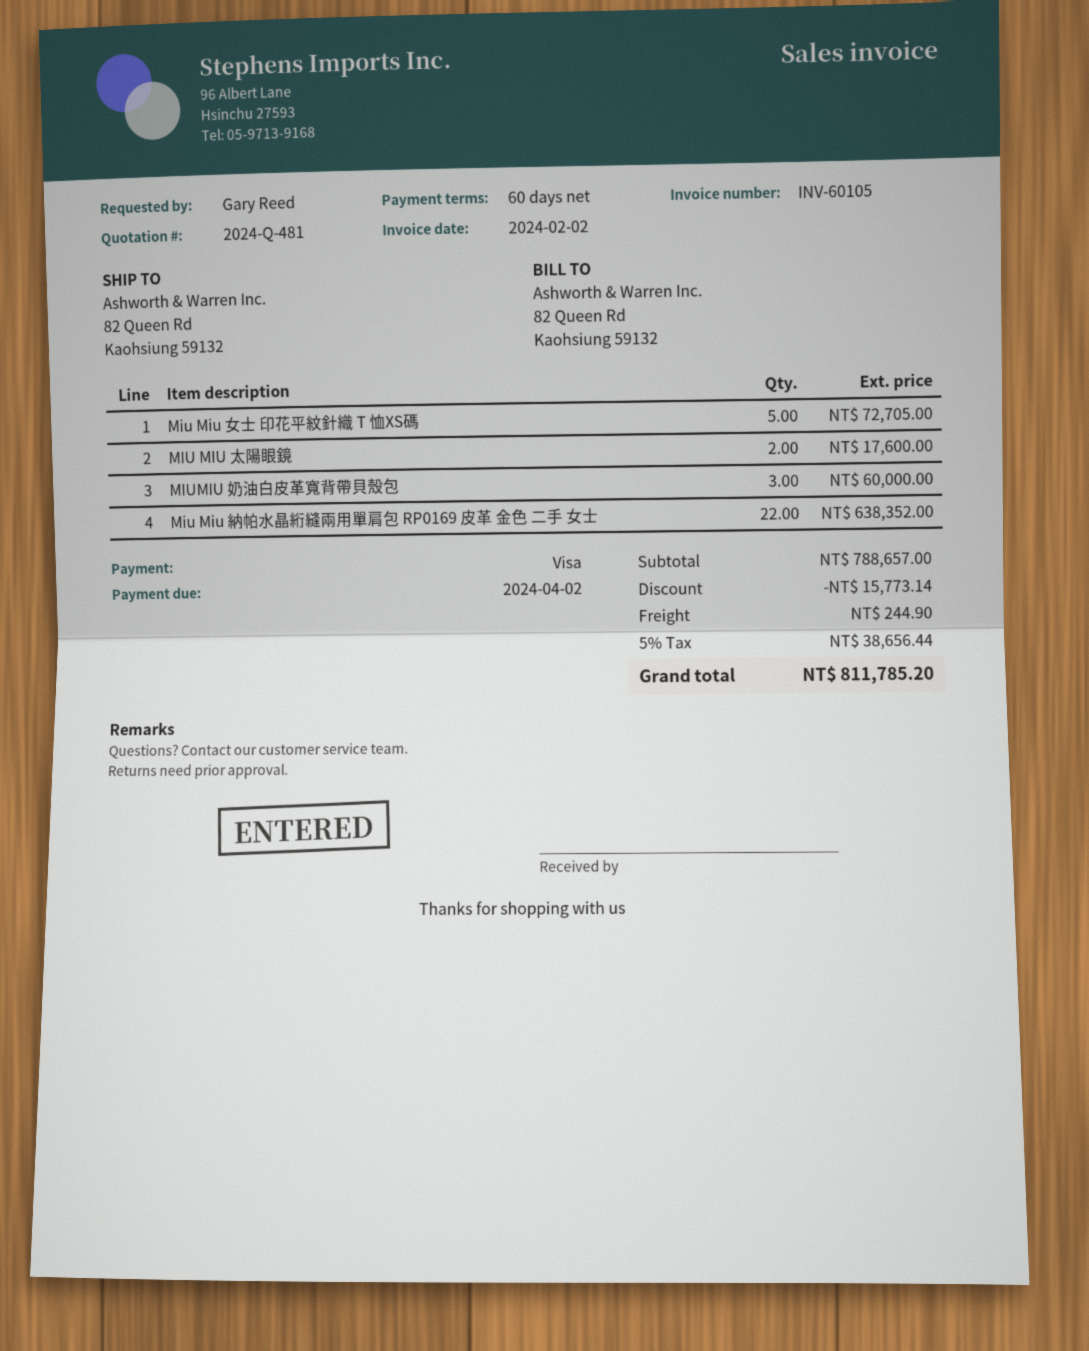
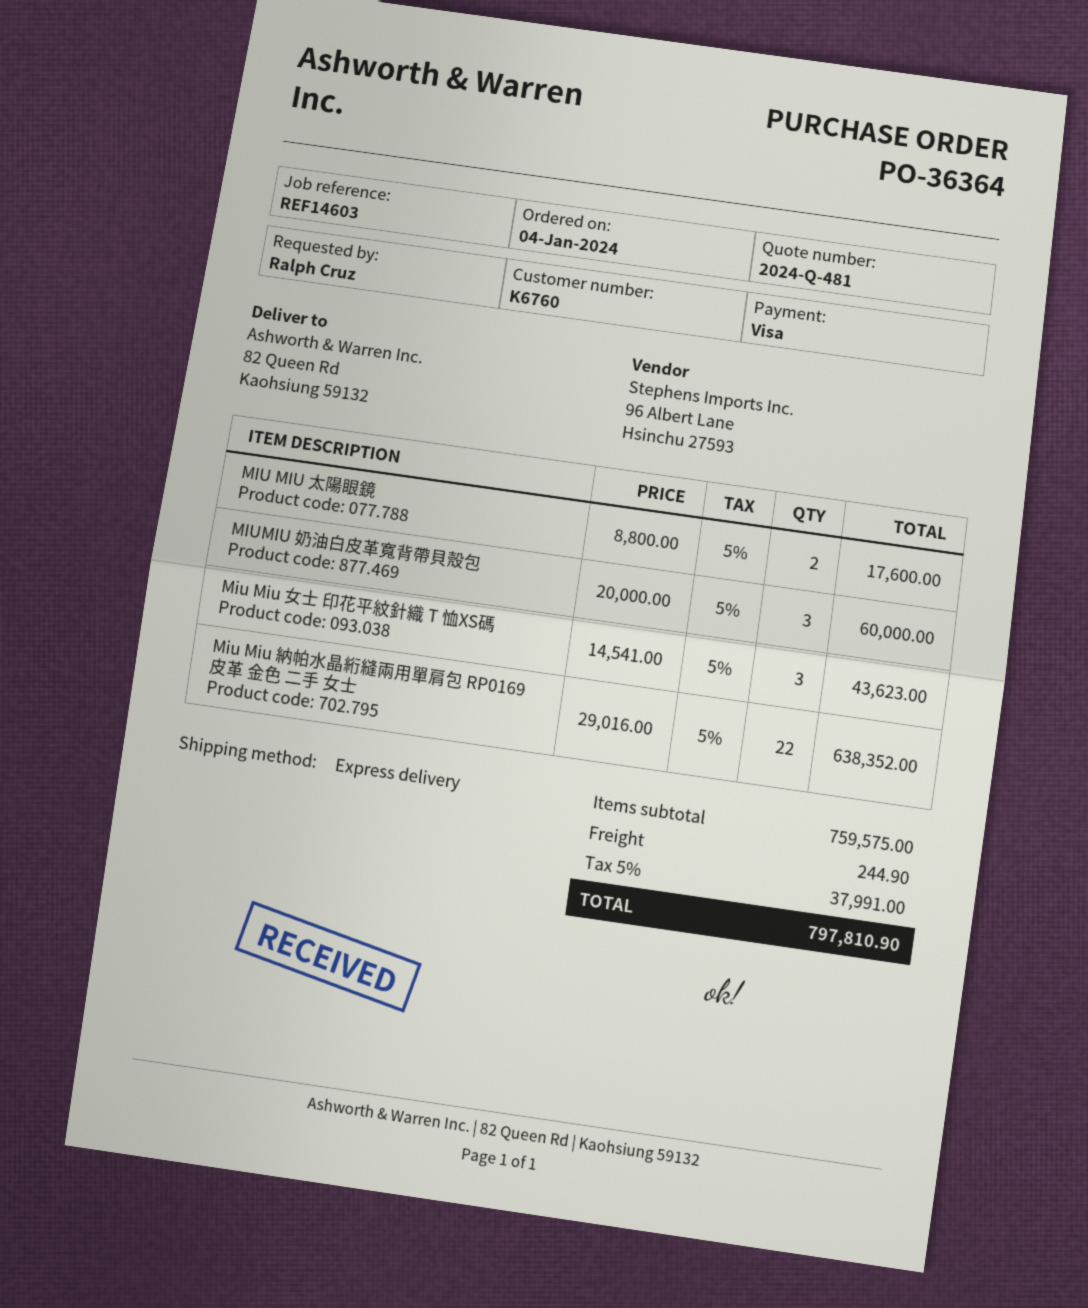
ordered by: Gary Reed -> Ralph Cruz
Miu Miu 女士 印花平紋針織 T 恤XS碼: 5 for 72705.00 -> 3 for 43623.00
subtotal: 788657.00 -> 759575.00
discount: 15773.14 -> none
tax: 5% = 38656.44 -> 5% = 37991.00
total: 811785.20 -> 797810.90

